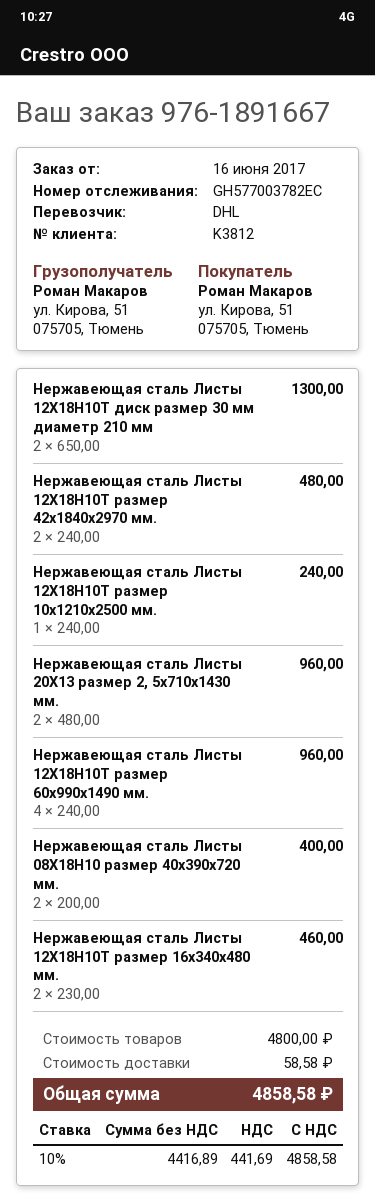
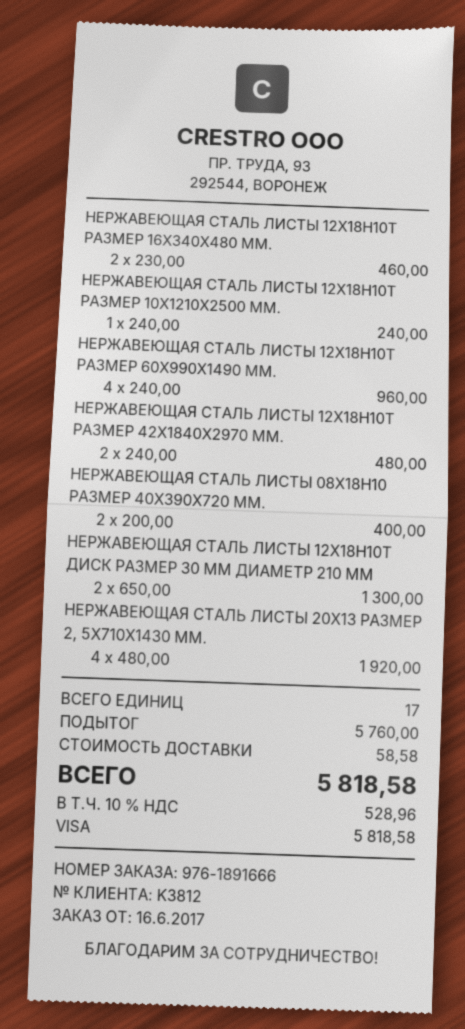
order number: 976-1891667 -> 976-1891666
Нержавеющая сталь Листы 20X13 размер 2, 5x710x1430 мм.: 2 x 480.00 = 960.00 -> 4 x 480.00 = 1920.00
subtotal: 4800.00 -> 5760.00
tax: 10% = 441.69 -> 10% = 528.96
total: 4858.58 -> 5818.58

